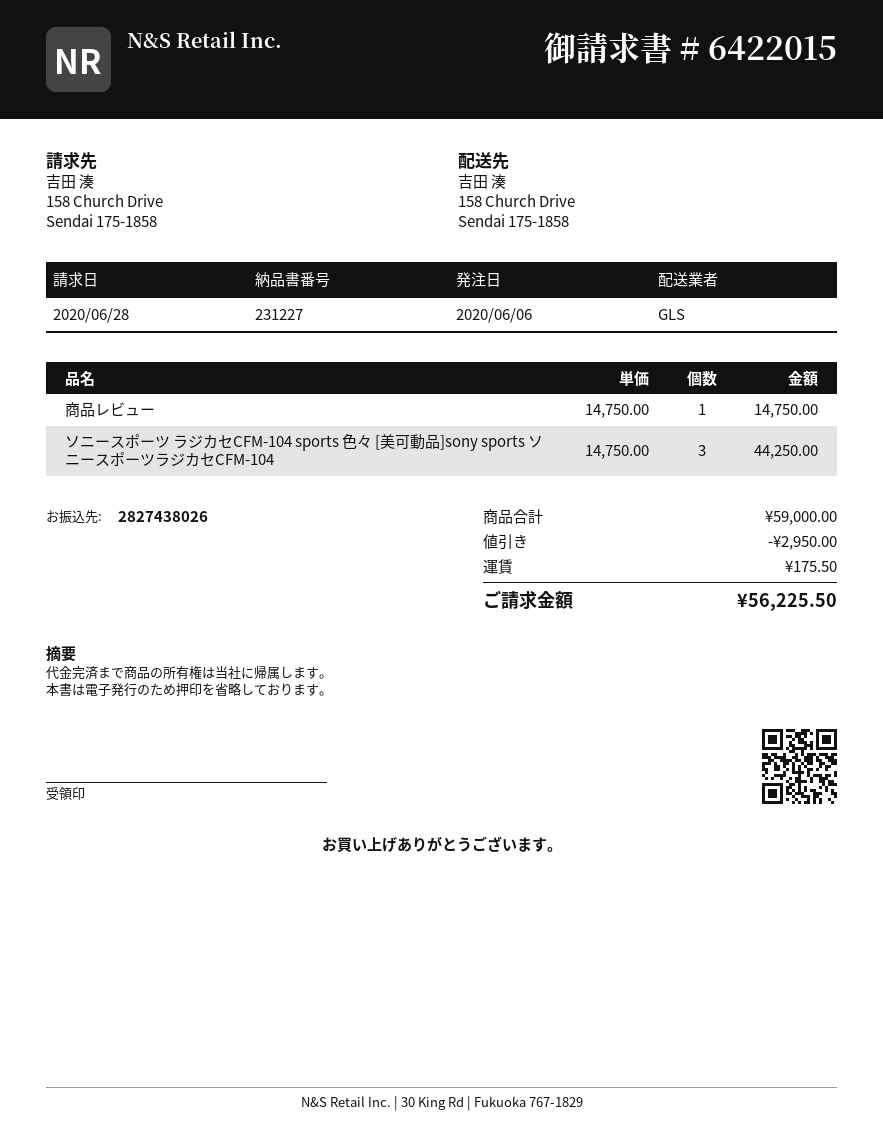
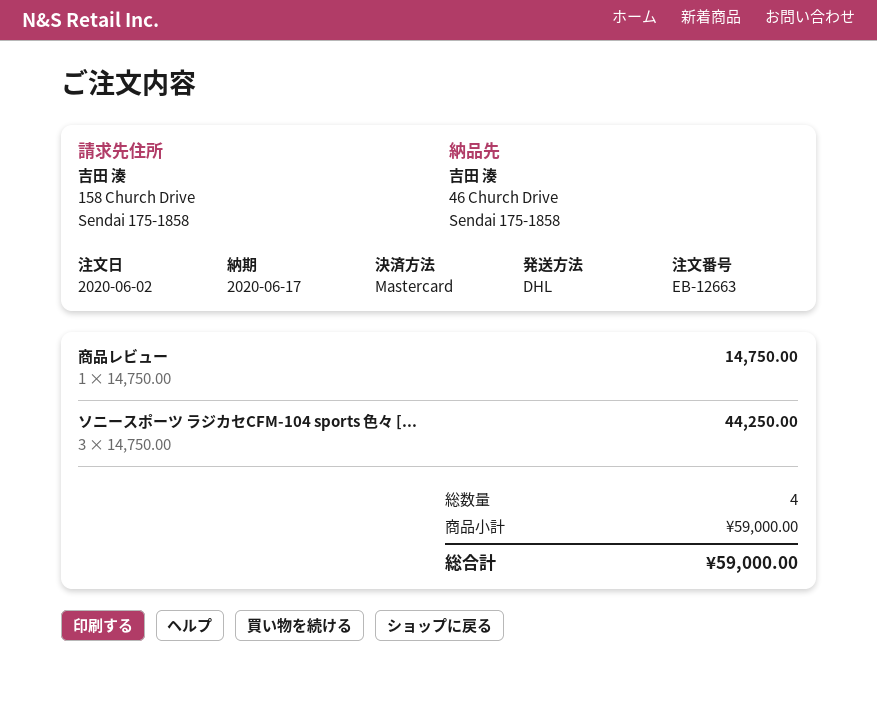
order date: 2020-06-06 -> 2020-06-02
shipping method: GLS -> DHL
ship to: 158 Church Drive, Sendai 175-1858 -> 46 Church Drive, Sendai 175-1858
discount: 2950.00 -> none
shipping: 175.50 -> none
total: 56225.50 -> 59000.00

